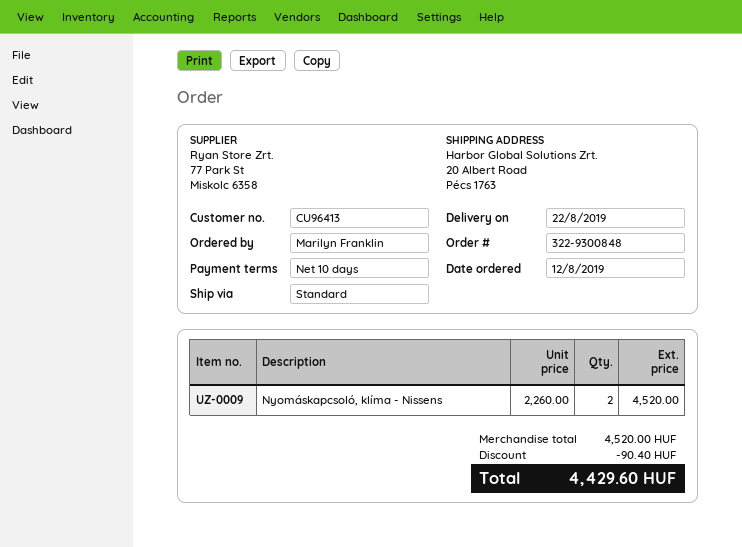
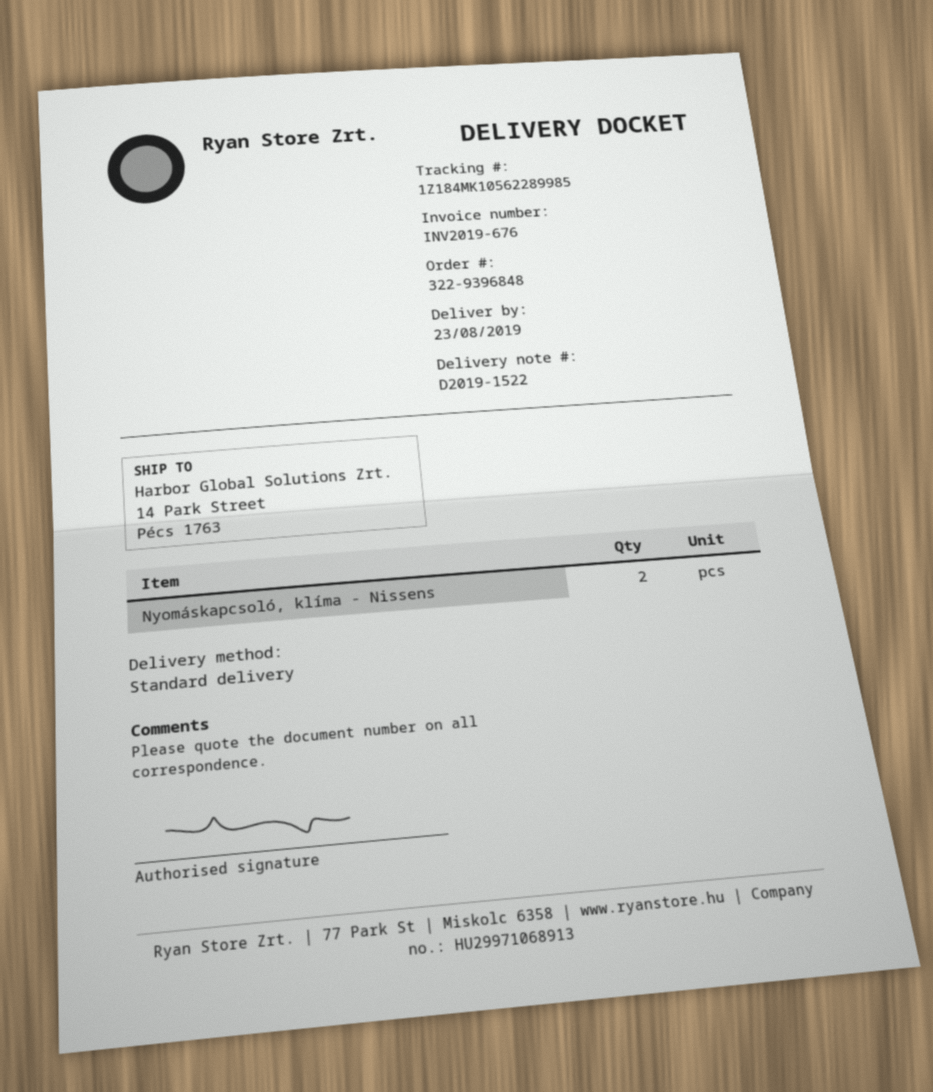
order number: 322-9300848 -> 322-9396848
delivery date: 2019-08-22 -> 2019-08-23
ship to: 20 Albert Road, Pécs 1763 -> 14 Park Street, Pécs 1763

